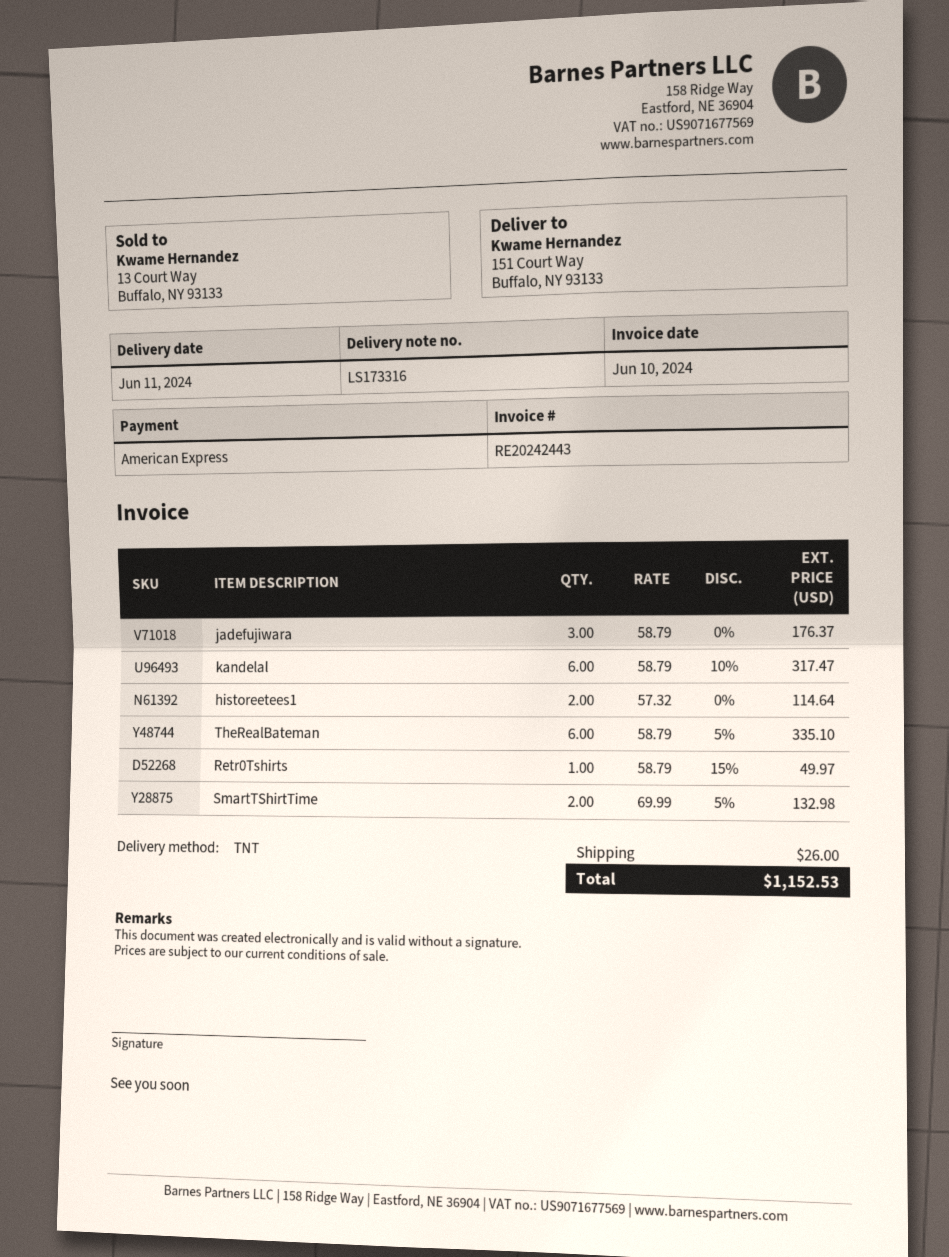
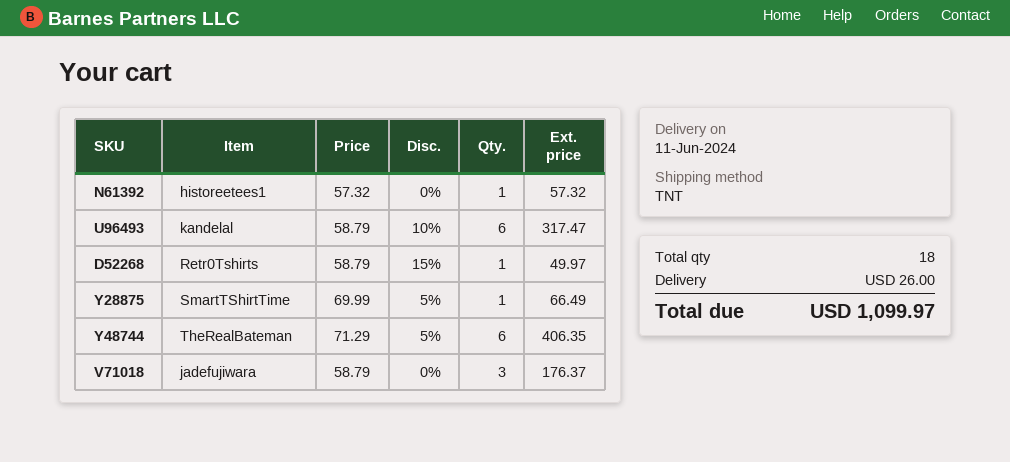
historeetees1: 2 x 57.32 = 114.64 -> 1 x 57.32 = 57.32
TheRealBateman: 6 x 58.79 - 5% = 335.10 -> 6 x 71.29 - 5% = 406.35
SmartTShirtTime: 2 x 69.99 - 5% = 132.98 -> 1 x 69.99 - 5% = 66.49
total: 1152.53 -> 1099.97

